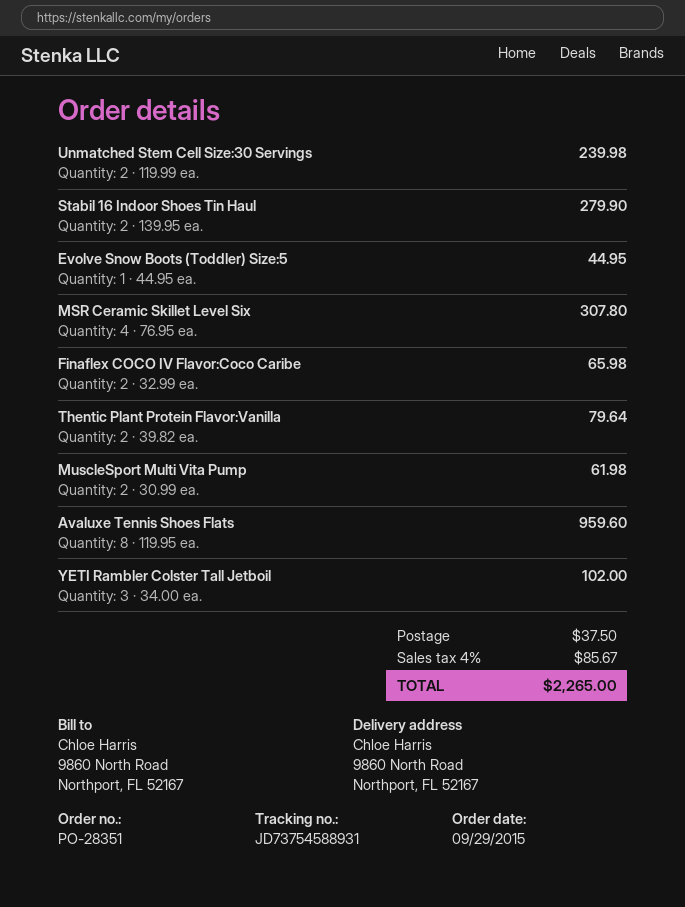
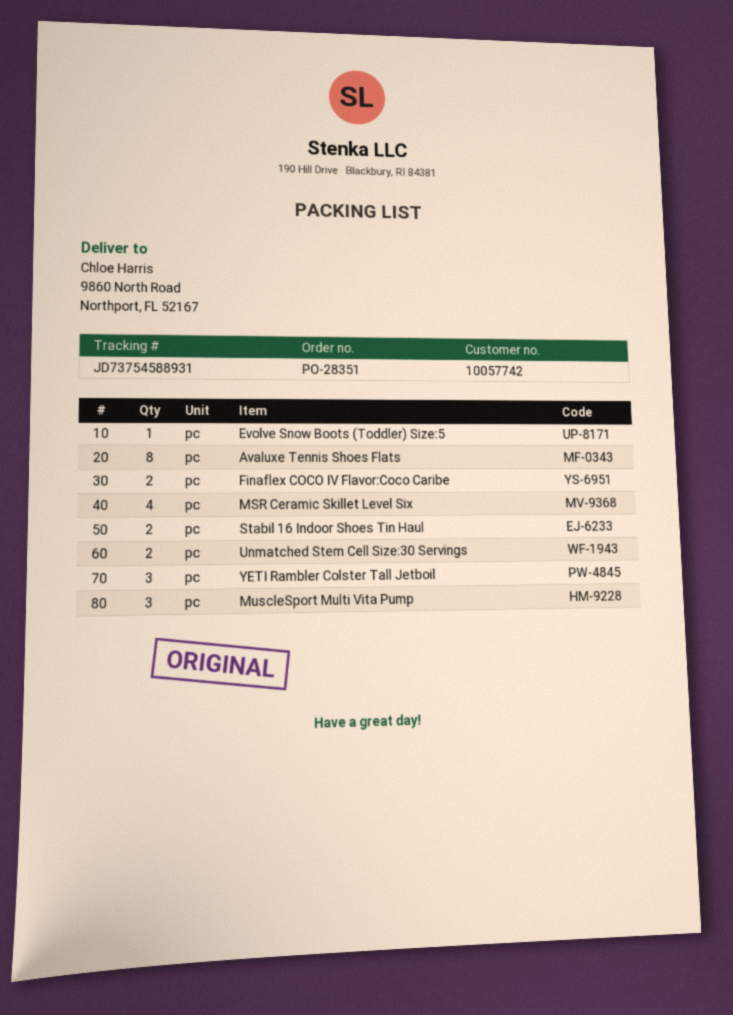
Thentic Plant Protein Flavor:Vanilla: 2 -> none
MuscleSport Multi Vita Pump: 2 -> 3

